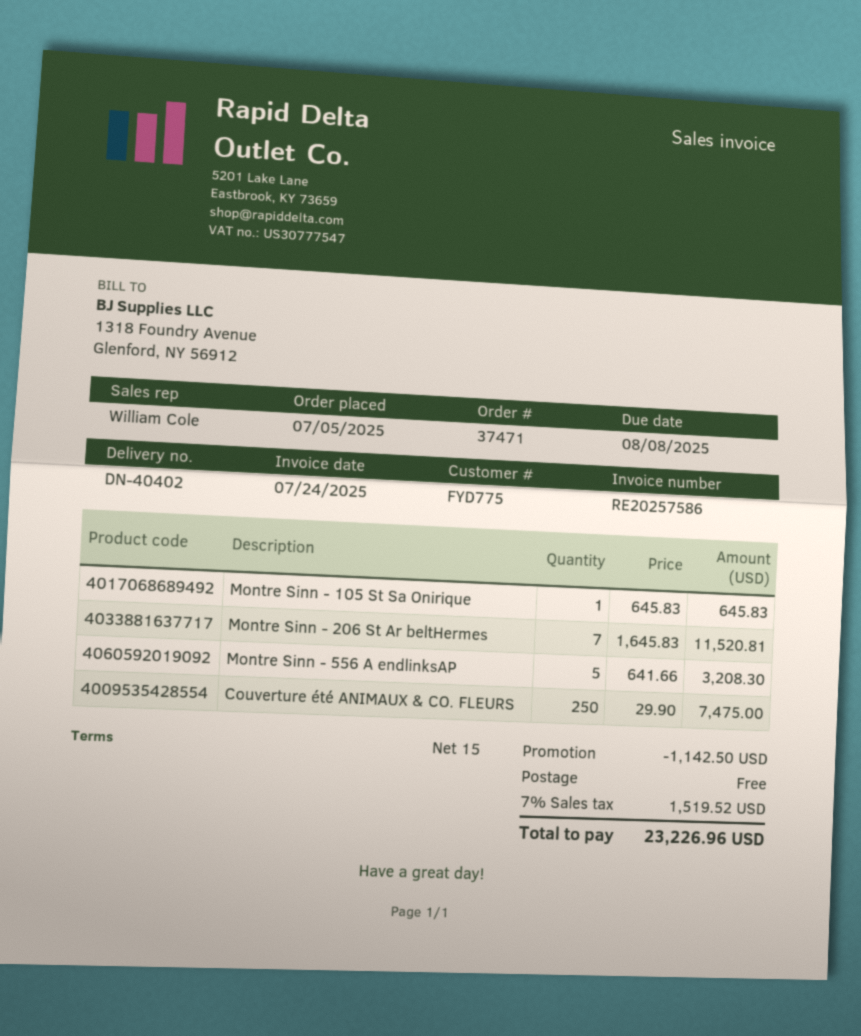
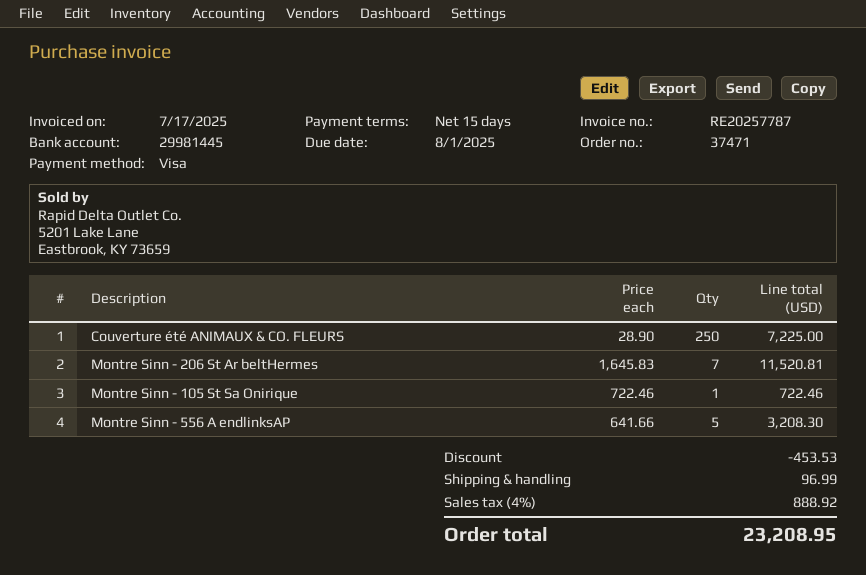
invoice number: RE20257586 -> RE20257787
invoice date: 2025-07-24 -> 2025-07-17
due date: 2025-08-08 -> 2025-08-01
Montre Sinn - 105 St Sa Onirique: 1 x 645.83 = 645.83 -> 1 x 722.46 = 722.46
Couverture été ANIMAUX & CO. FLEURS: 250 x 29.90 = 7475.00 -> 250 x 28.90 = 7225.00
discount: 1142.50 -> 453.53
shipping: 0.00 -> 96.99
tax: 7% = 1519.52 -> 4% = 888.92
total: 23226.96 -> 23208.95

